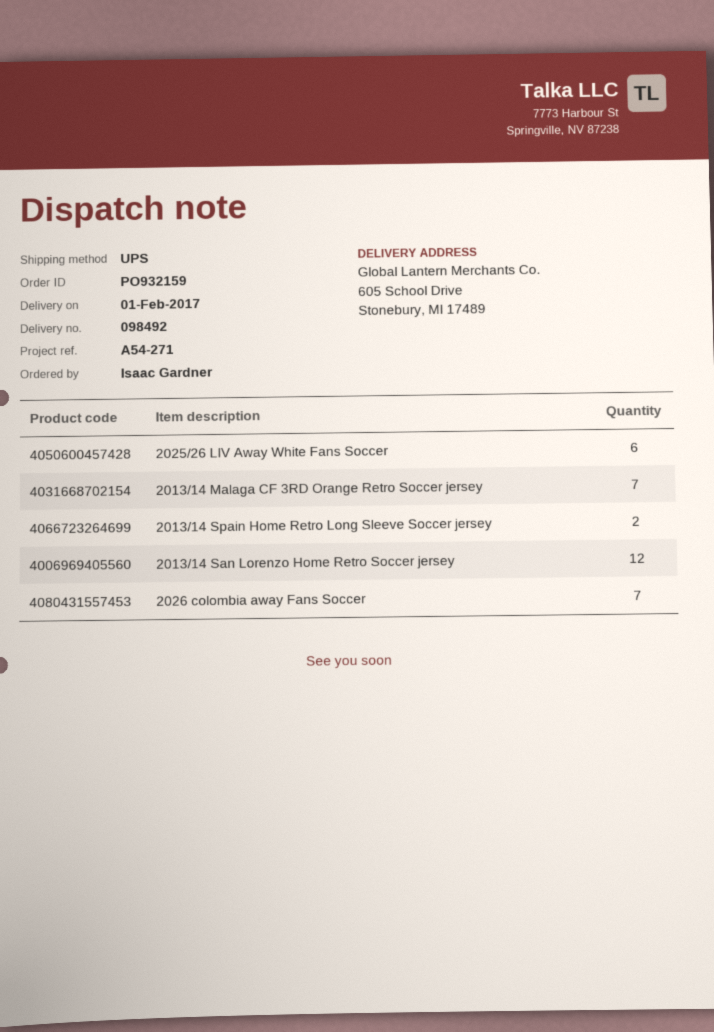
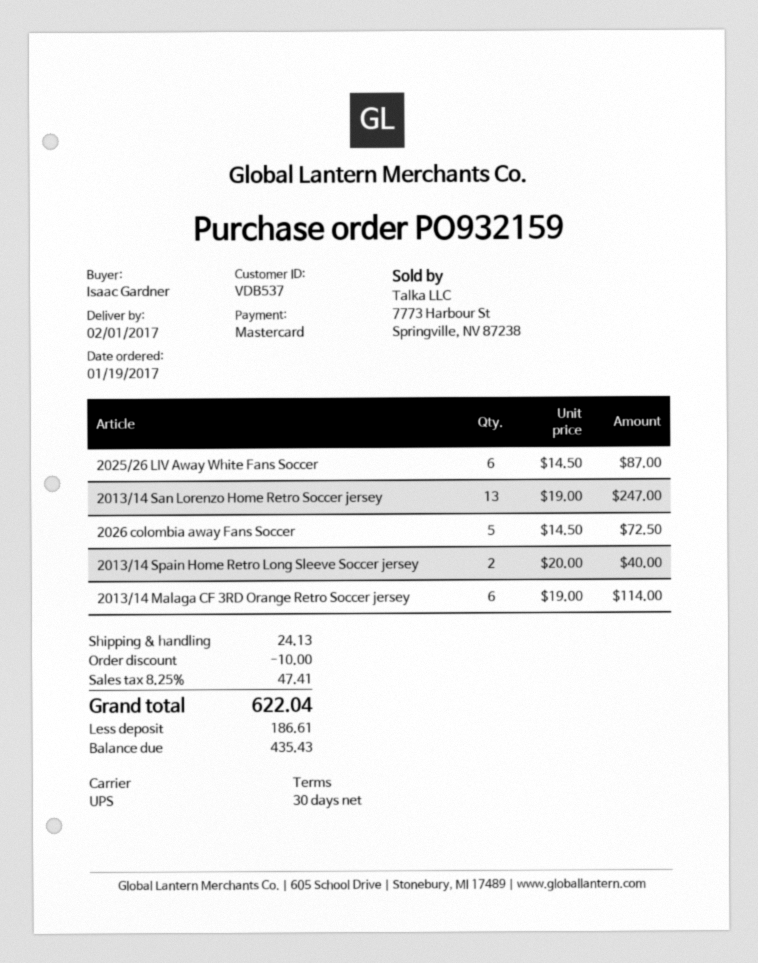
2013/14 Malaga CF 3RD Orange Retro Soccer jersey: 7 -> 6
2013/14 San Lorenzo Home Retro Soccer jersey: 12 -> 13
2026 colombia away Fans Soccer: 7 -> 5

